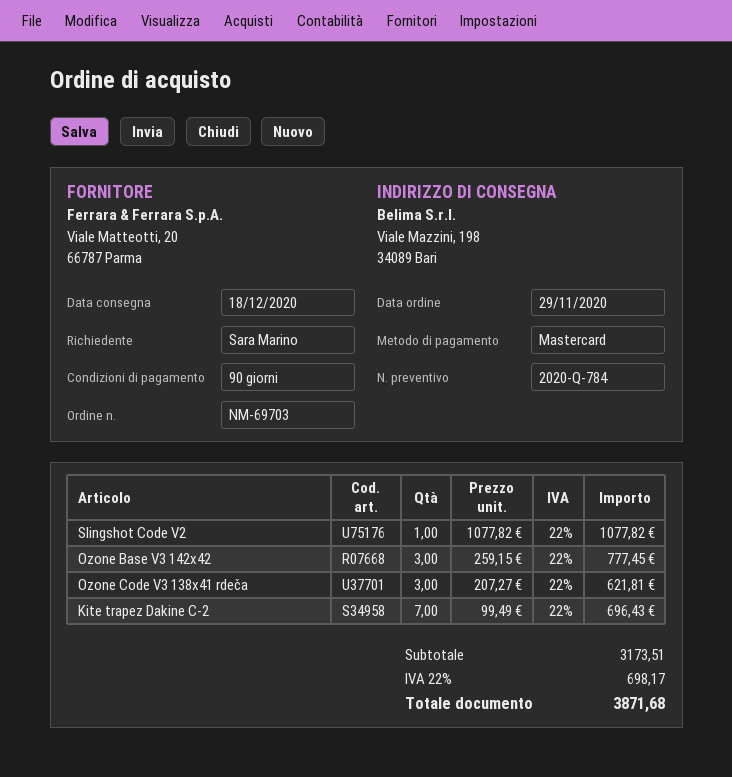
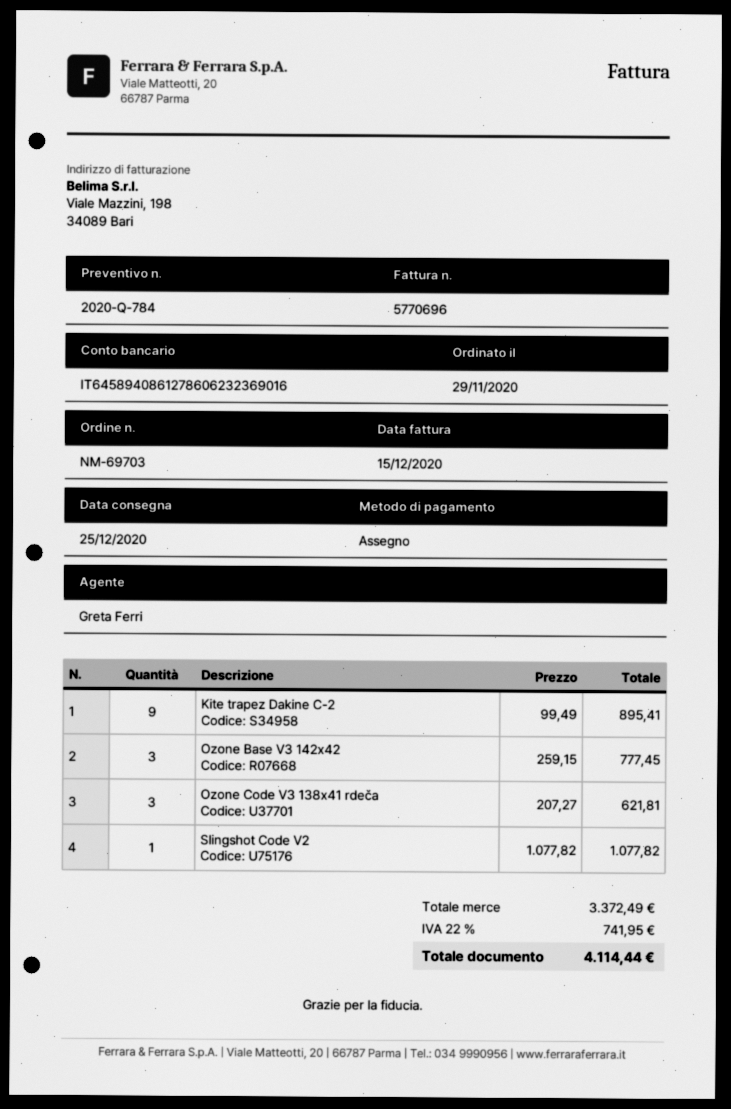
delivery date: 2020-12-18 -> 2020-12-25
payment method: Mastercard -> cheque
Kite trapez Dakine C-2: 7 x 99.49 = 696.43 -> 9 x 99.49 = 895.41
subtotal: 3173.51 -> 3372.49
tax: 22% = 698.17 -> 22% = 741.95
total: 3871.68 -> 4114.44

